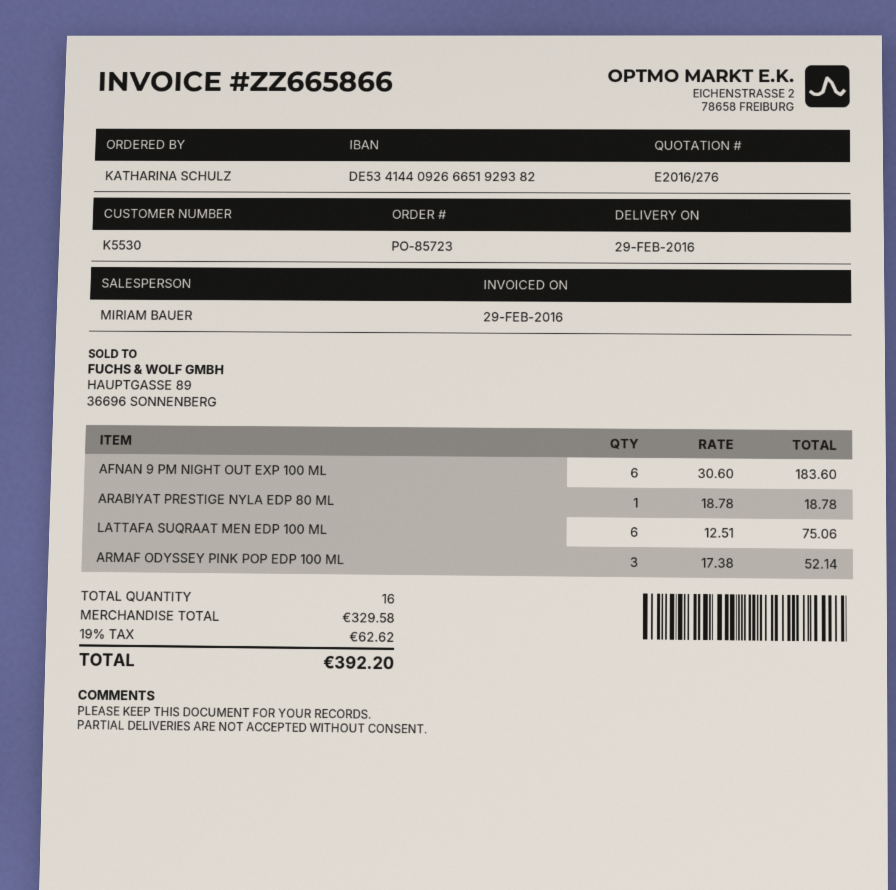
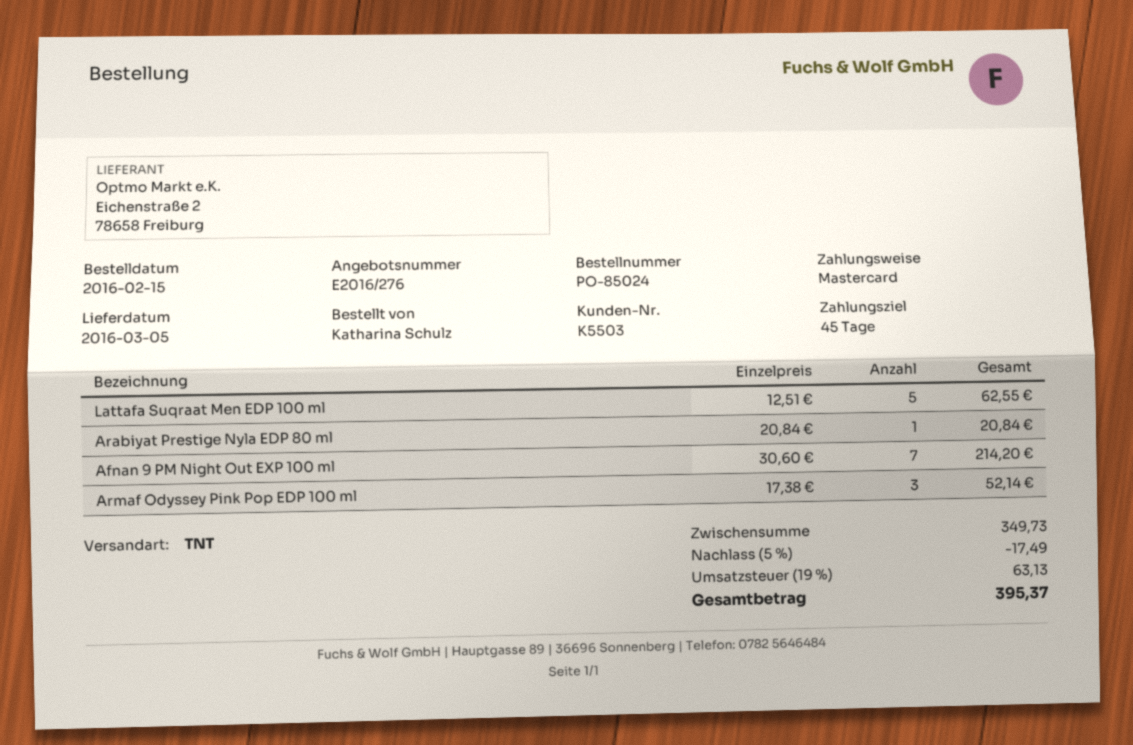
order number: PO-85723 -> PO-85024
delivery date: 2016-02-29 -> 2016-03-05
customer number: K5530 -> K5503
AFNAN 9 PM NIGHT OUT EXP 100 ML: 6 x 30.60 = 183.60 -> 7 x 30.60 = 214.20
ARABIYAT PRESTIGE NYLA EDP 80 ML: 1 x 18.78 = 18.78 -> 1 x 20.84 = 20.84
LATTAFA SUQRAAT MEN EDP 100 ML: 6 x 12.51 = 75.06 -> 5 x 12.51 = 62.55
subtotal: 329.58 -> 349.73
discount: none -> 5% = 17.49
tax: 19% = 62.62 -> 19% = 63.13
total: 392.20 -> 395.37

